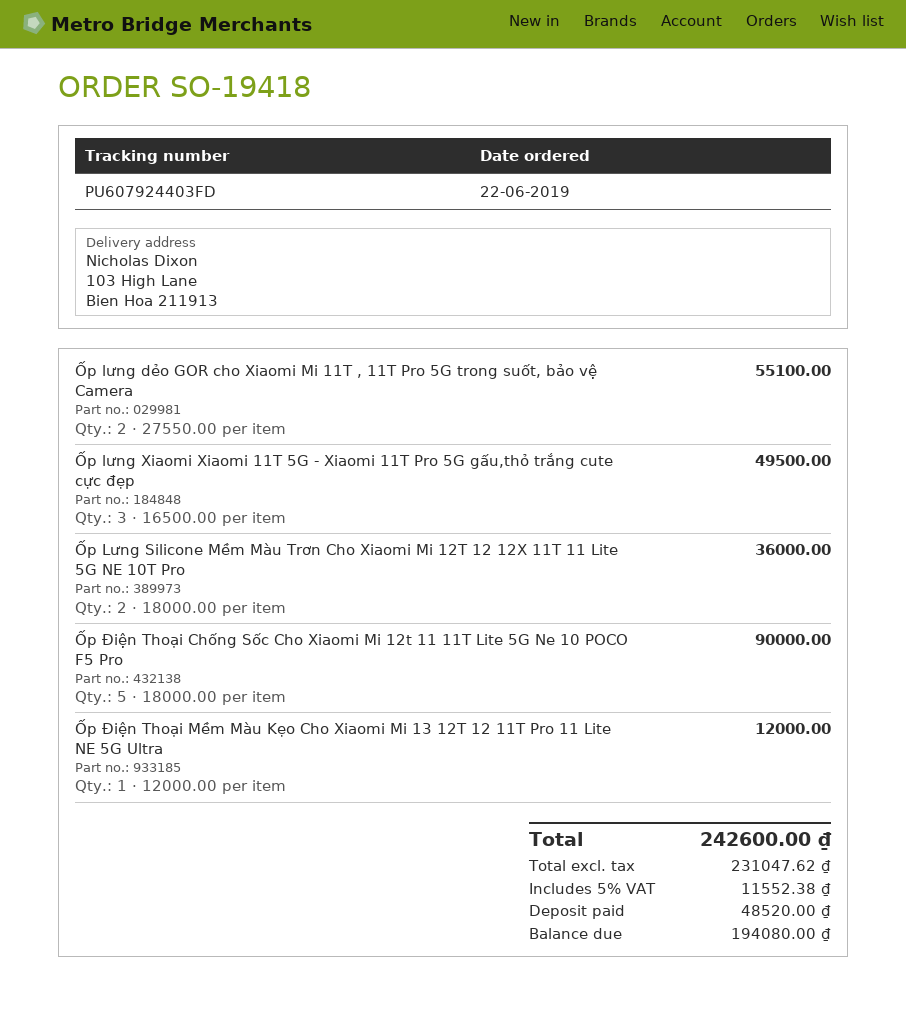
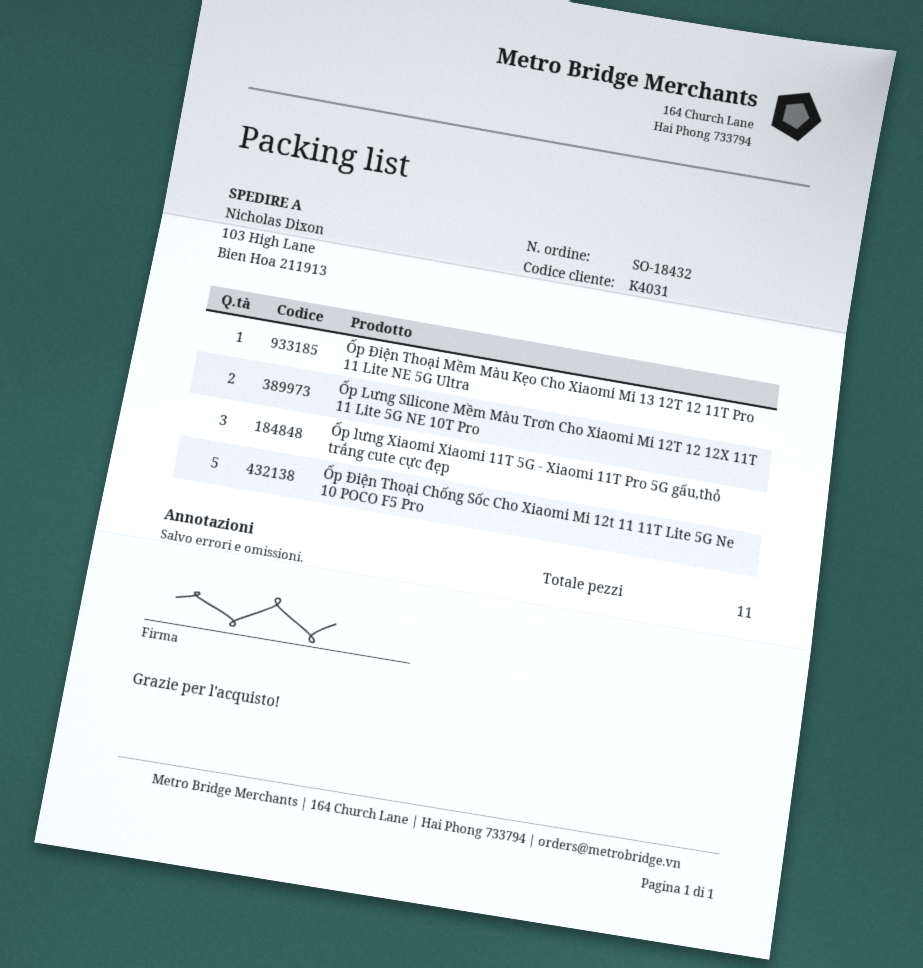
order number: SO-19418 -> SO-18432
Ốp lưng dẻo GOR cho Xiaomi Mi 11T , 11T Pro 5G trong suốt, bảo vệ Camera: 2 -> none

